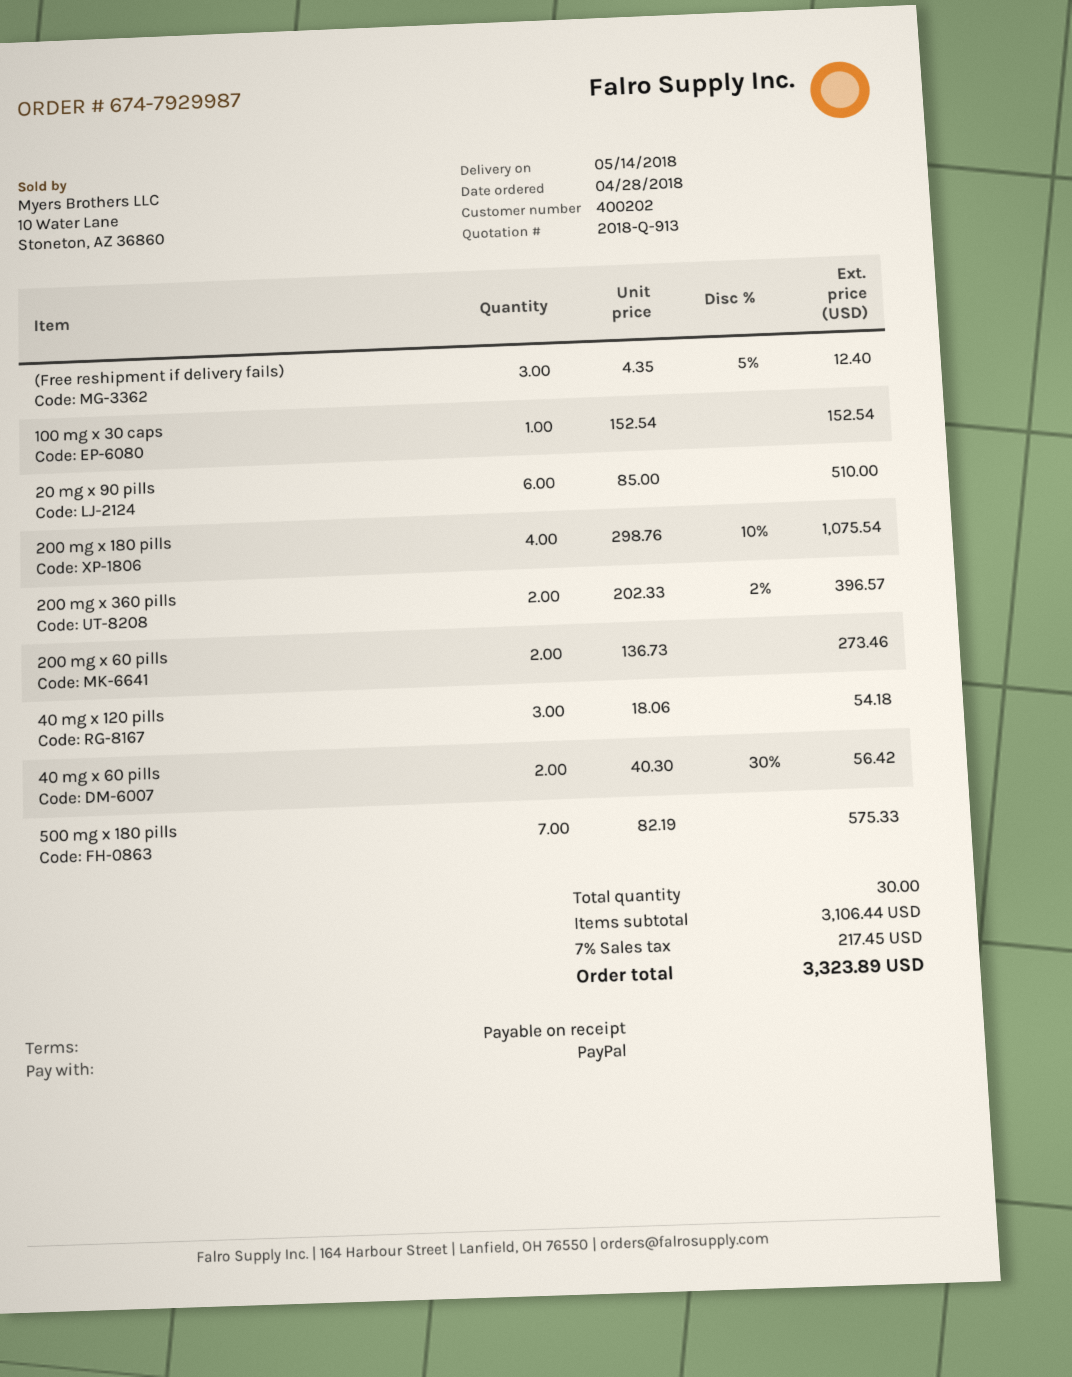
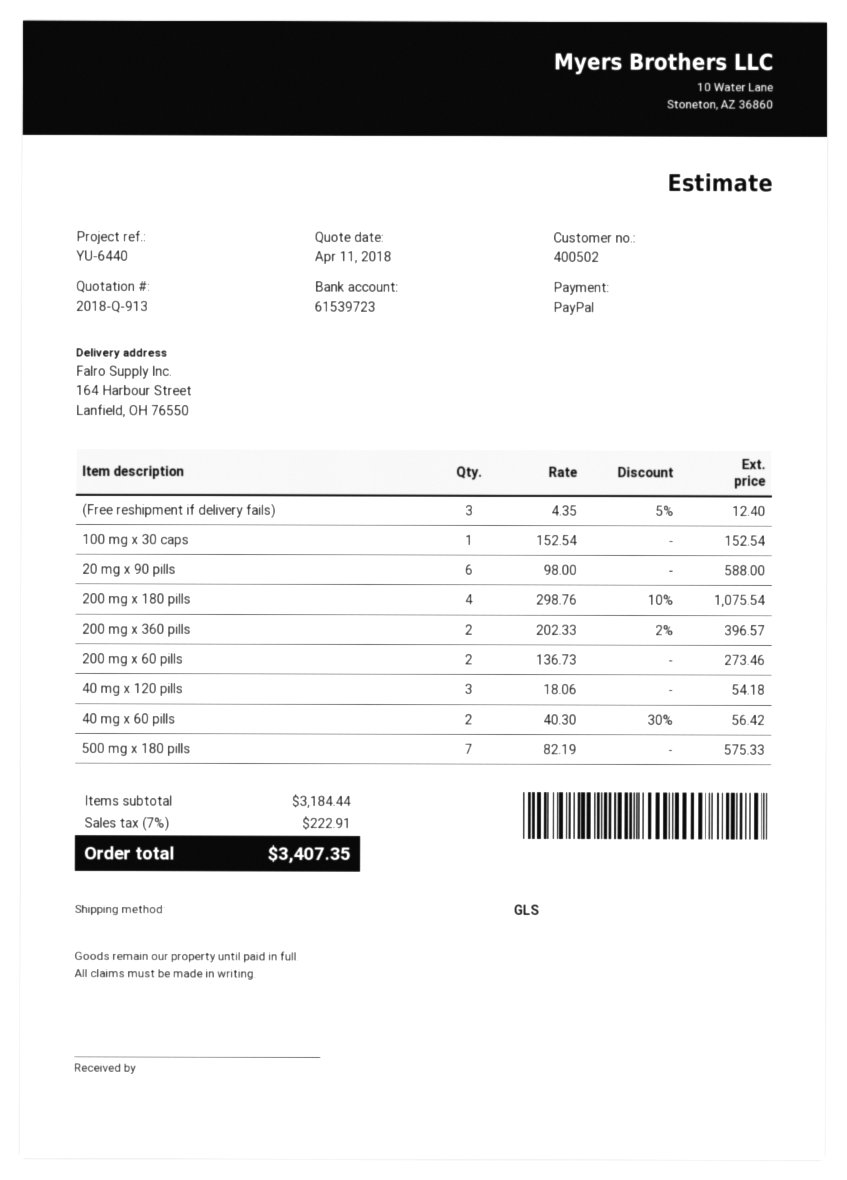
customer number: 400202 -> 400502
20 mg x 90 pills: 6 x 85.00 = 510.00 -> 6 x 98.00 = 588.00
subtotal: 3106.44 -> 3184.44
tax: 7% = 217.45 -> 7% = 222.91
total: 3323.89 -> 3407.35

